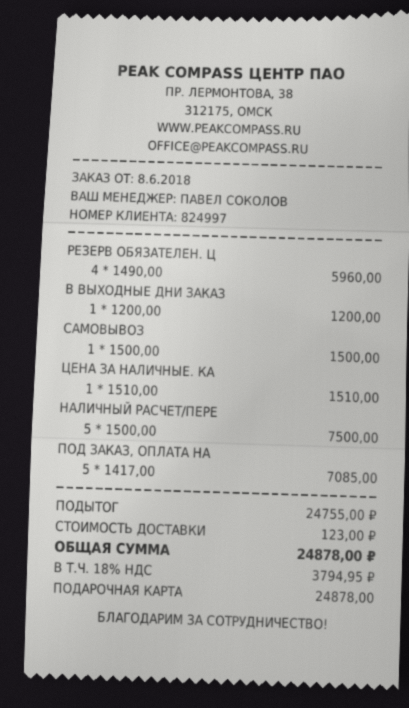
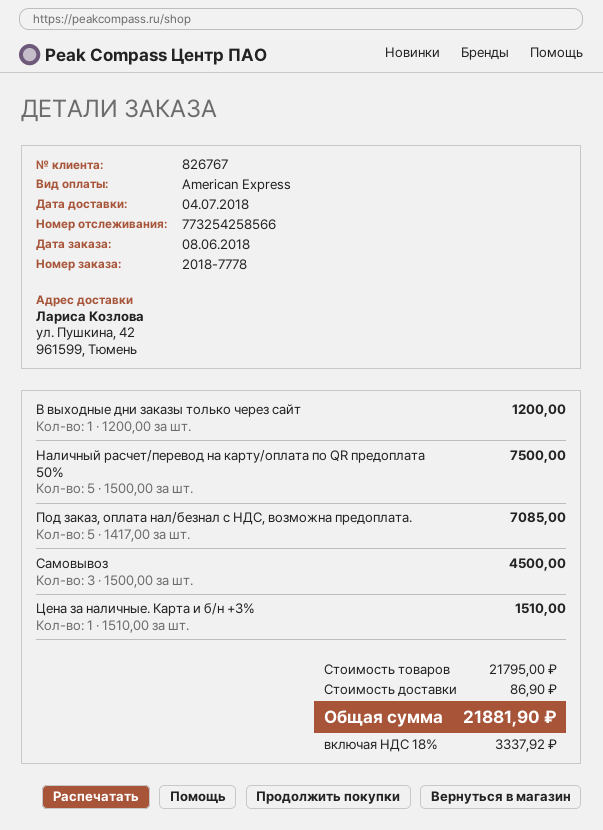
customer number: 824997 -> 826767
payment method: gift card -> American Express
РЕЗЕРВ ОБЯЗАТЕЛЕН. Ц: 4 x 1490.00 = 5960.00 -> none
САМОВЫВОЗ: 1 x 1500.00 = 1500.00 -> 3 x 1500.00 = 4500.00
subtotal: 24755.00 -> 21795.00
shipping: 123.00 -> 86.90
tax: 18% = 3794.95 -> 18% = 3337.92
total: 24878.00 -> 21881.90

